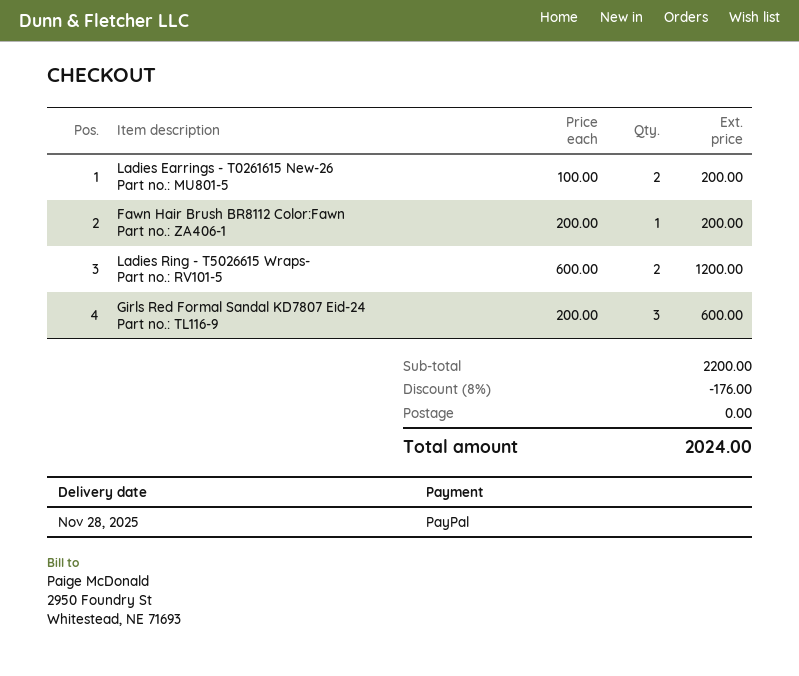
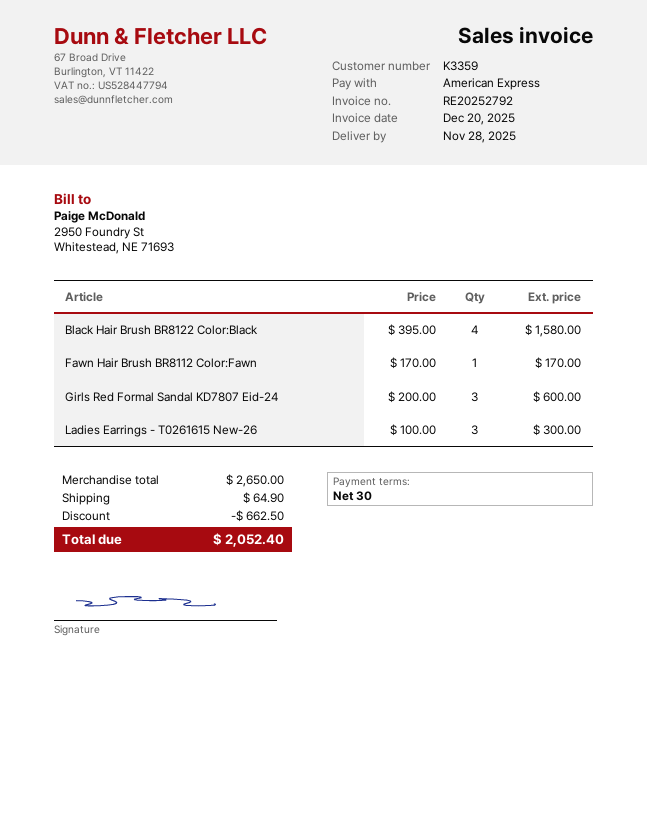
payment method: PayPal -> American Express
Ladies Earrings - T0261615 New-26: 2 x 100.00 = 200.00 -> 3 x 100.00 = 300.00
Fawn Hair Brush BR8112 Color:Fawn: 1 x 200.00 = 200.00 -> 1 x 170.00 = 170.00
Ladies Ring - T5026615 Wraps-: 2 x 600.00 = 1200.00 -> none
Black Hair Brush BR8122 Color:Black: none -> 4 x 395.00 = 1580.00
subtotal: 2200.00 -> 2650.00
discount: 176.00 -> 662.50
shipping: 0.00 -> 64.90
total: 2024.00 -> 2052.40

